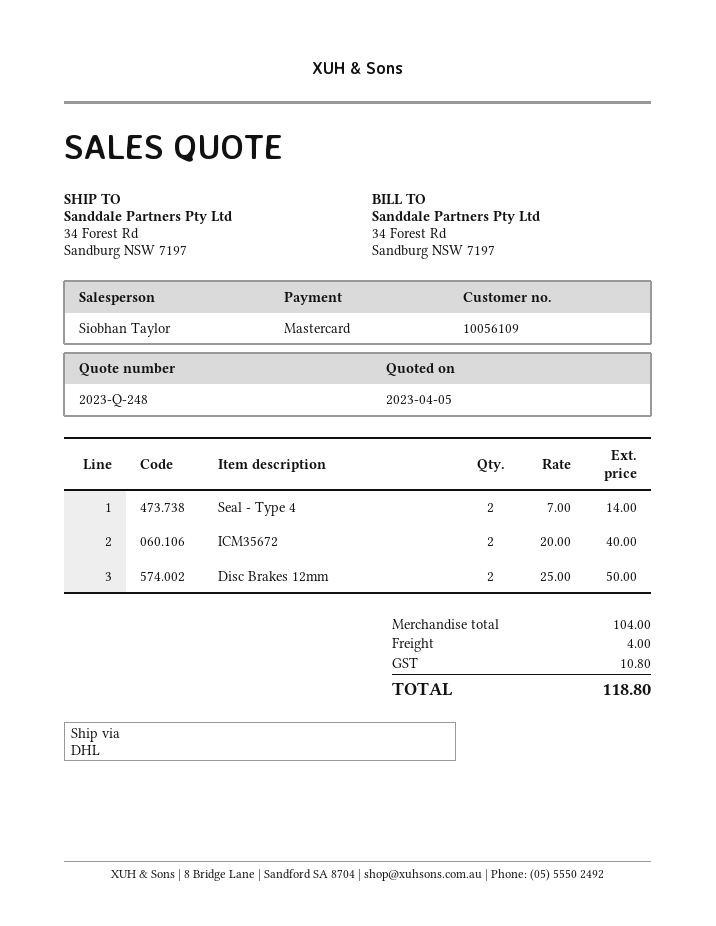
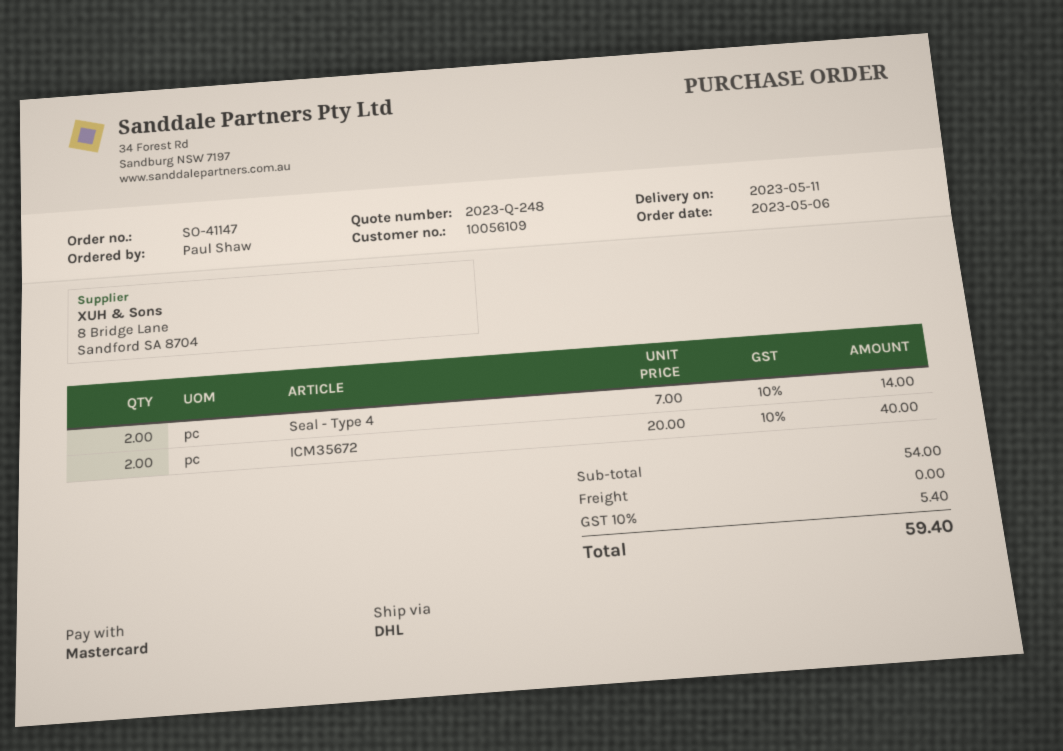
Disc Brakes 12mm: 2 x 25.00 = 50.00 -> none
subtotal: 104.00 -> 54.00
shipping: 4.00 -> 0.00
tax: 10.80 -> 5.40
total: 118.80 -> 59.40

